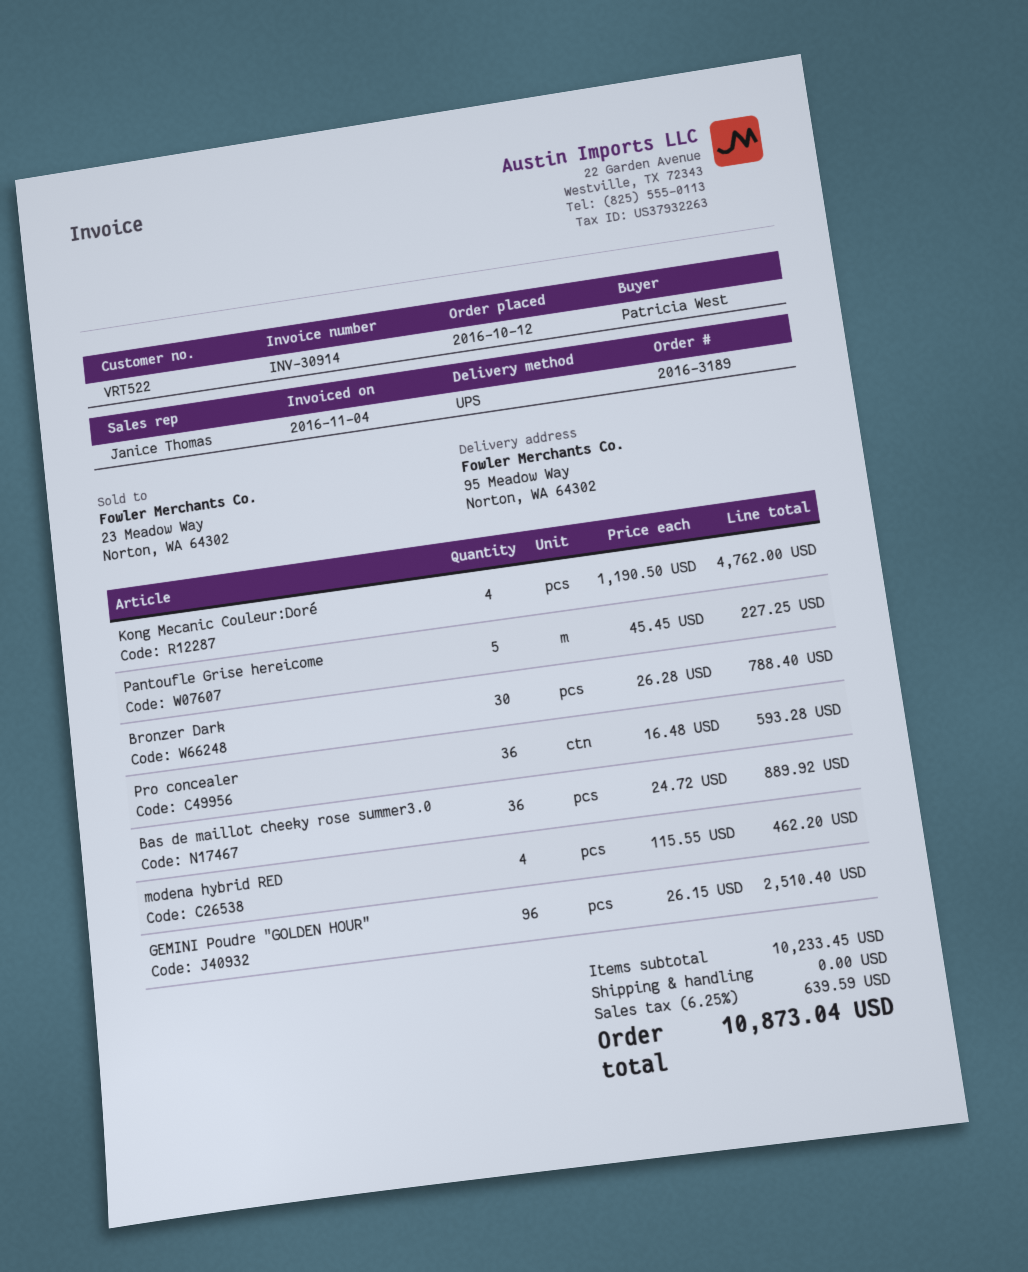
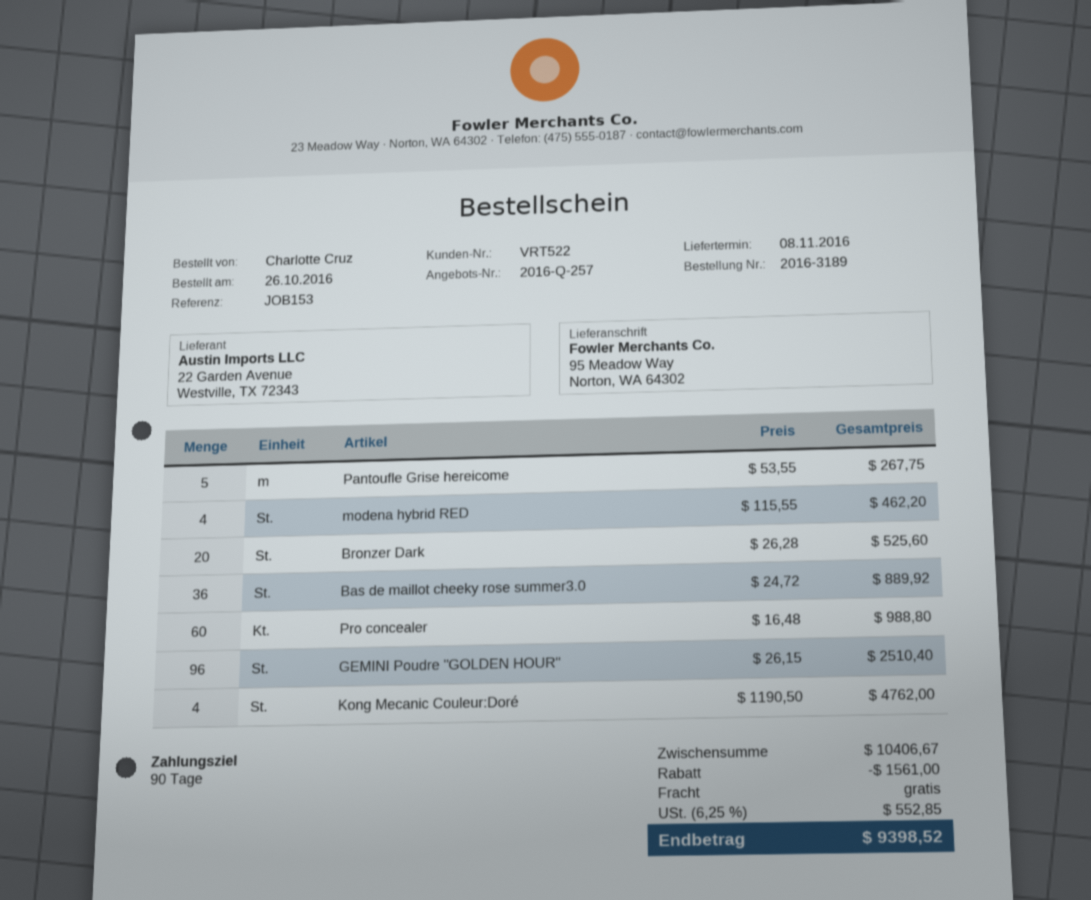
order date: 2016-10-12 -> 2016-10-26
ordered by: Patricia West -> Charlotte Cruz
Pantoufle Grise hereicome: 5 x 45.45 = 227.25 -> 5 x 53.55 = 267.75
Bronzer Dark: 30 x 26.28 = 788.40 -> 20 x 26.28 = 525.60
Pro concealer: 36 x 16.48 = 593.28 -> 60 x 16.48 = 988.80
subtotal: 10233.45 -> 10406.67
discount: none -> 1561.00
tax: 6.25% = 639.59 -> 6.25% = 552.85
total: 10873.04 -> 9398.52

